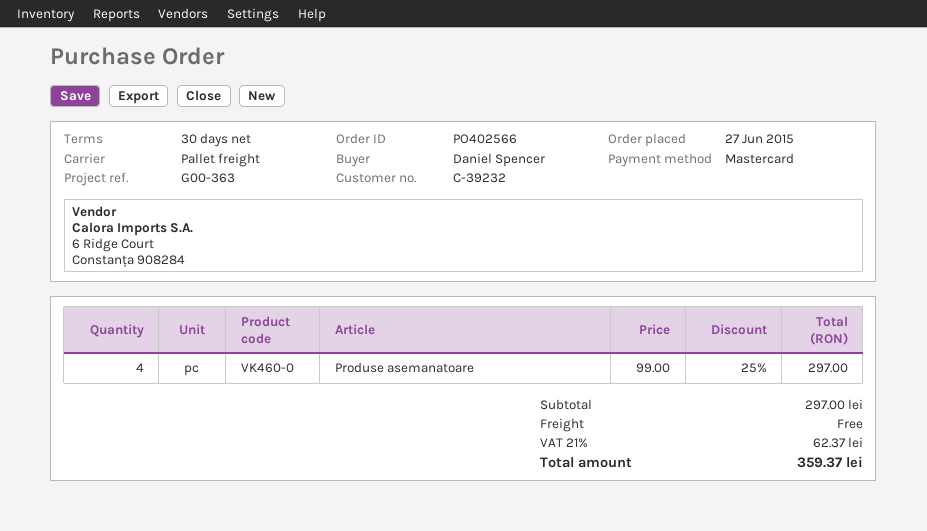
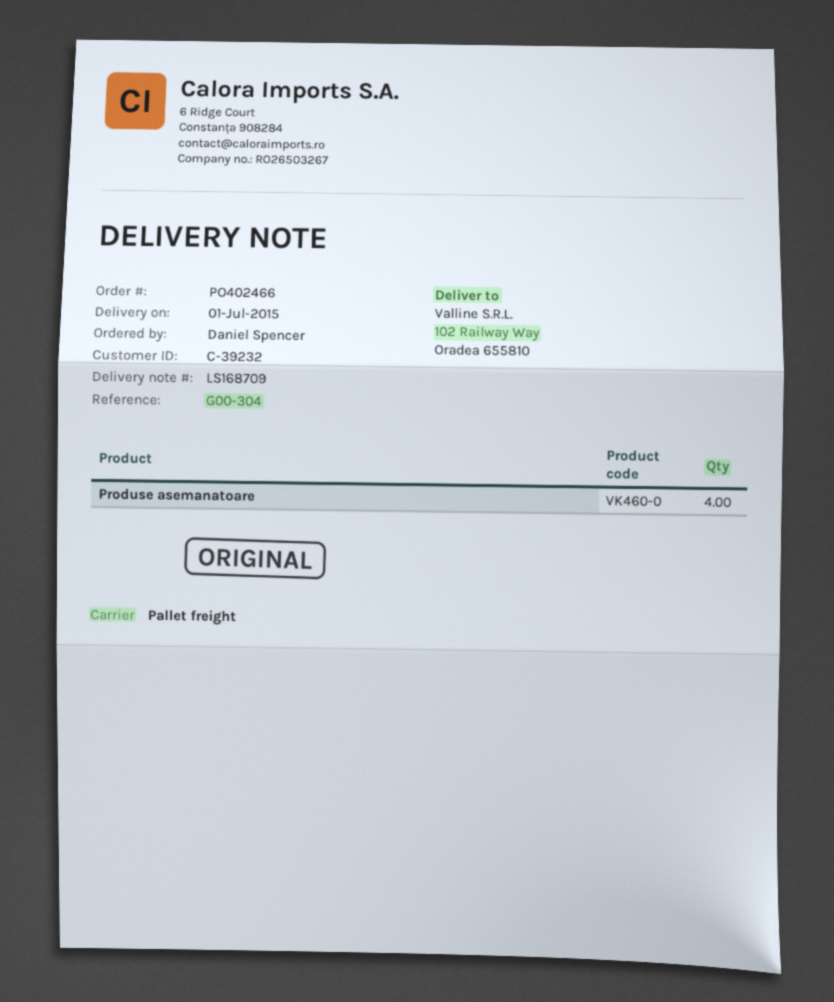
order number: PO402566 -> PO402466
reference: G00-363 -> G00-304

